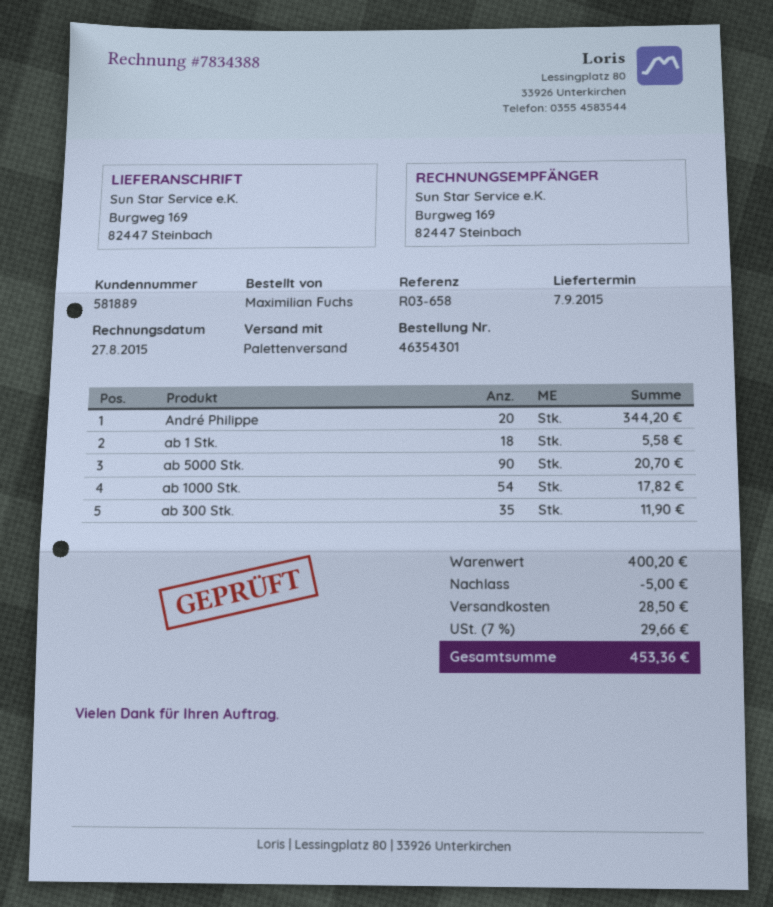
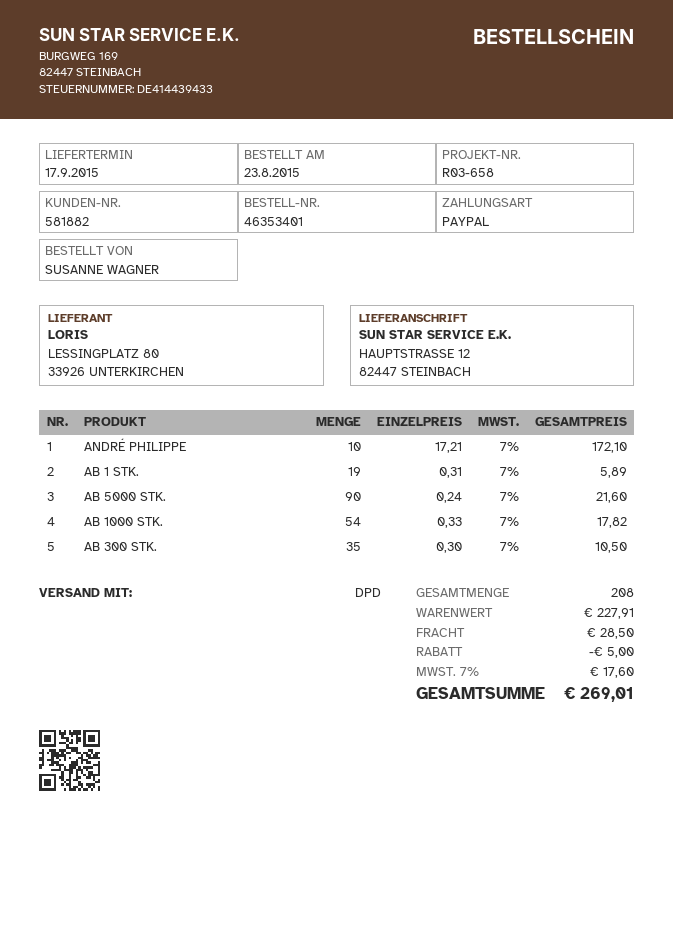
order number: 46354301 -> 46353401
delivery date: 2015-09-07 -> 2015-09-17
customer number: 581889 -> 581882
ordered by: Maximilian Fuchs -> SUSANNE WAGNER
shipping method: pallet freight -> DPD
ship to: Burgweg 169, 82447 Steinbach -> HAUPTSTRASSE 12, 82447 STEINBACH
André Philippe: 20 for 344.20 -> 10 for 172.10
ab 1 Stk.: 18 for 5.58 -> 19 for 5.89
ab 5000 Stk.: 90 for 20.70 -> 90 for 21.60
ab 300 Stk.: 35 for 11.90 -> 35 for 10.50
subtotal: 400.20 -> 227.91
tax: 7% = 29.66 -> 7% = 17.60
total: 453.36 -> 269.01

